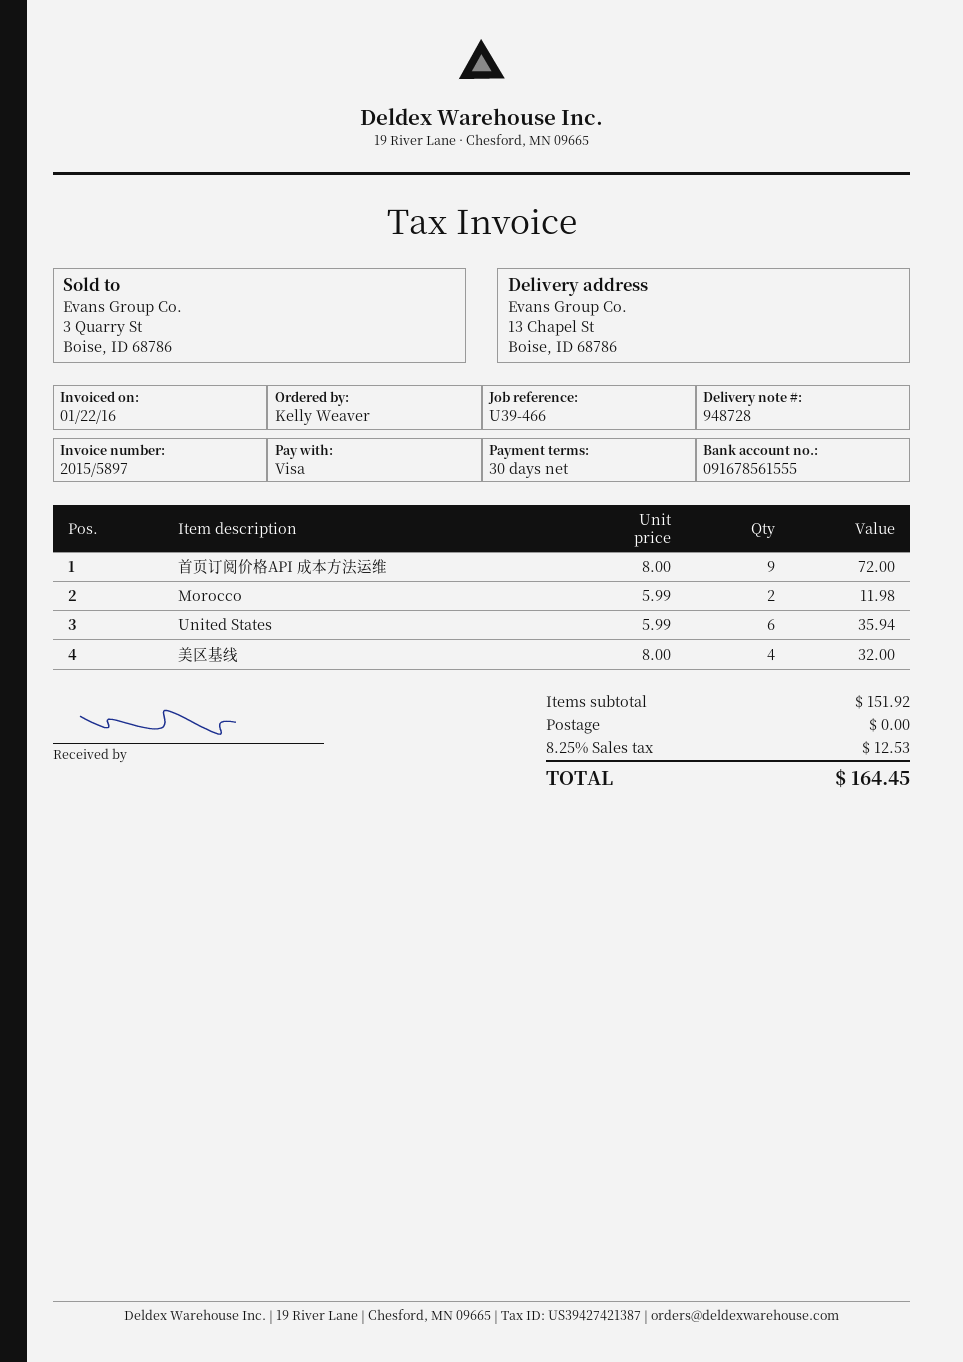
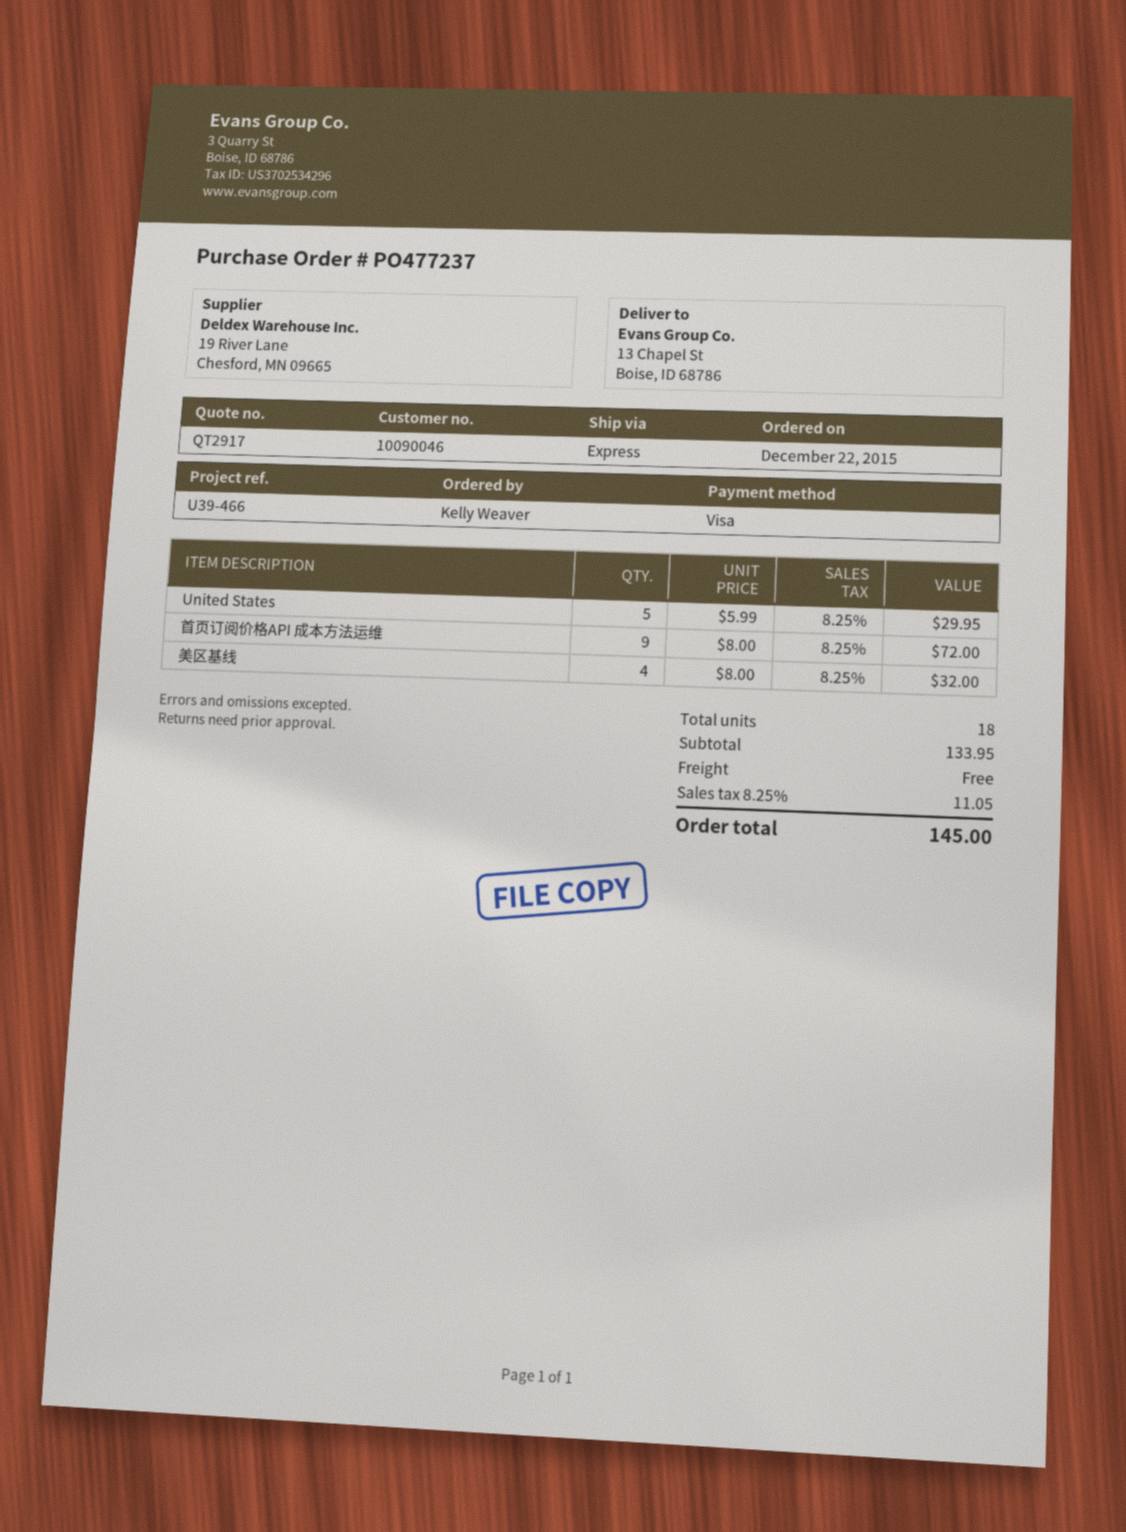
Morocco: 2 x 5.99 = 11.98 -> none
United States: 6 x 5.99 = 35.94 -> 5 x 5.99 = 29.95
subtotal: 151.92 -> 133.95
tax: 8.25% = 12.53 -> 8.25% = 11.05
total: 164.45 -> 145.00

